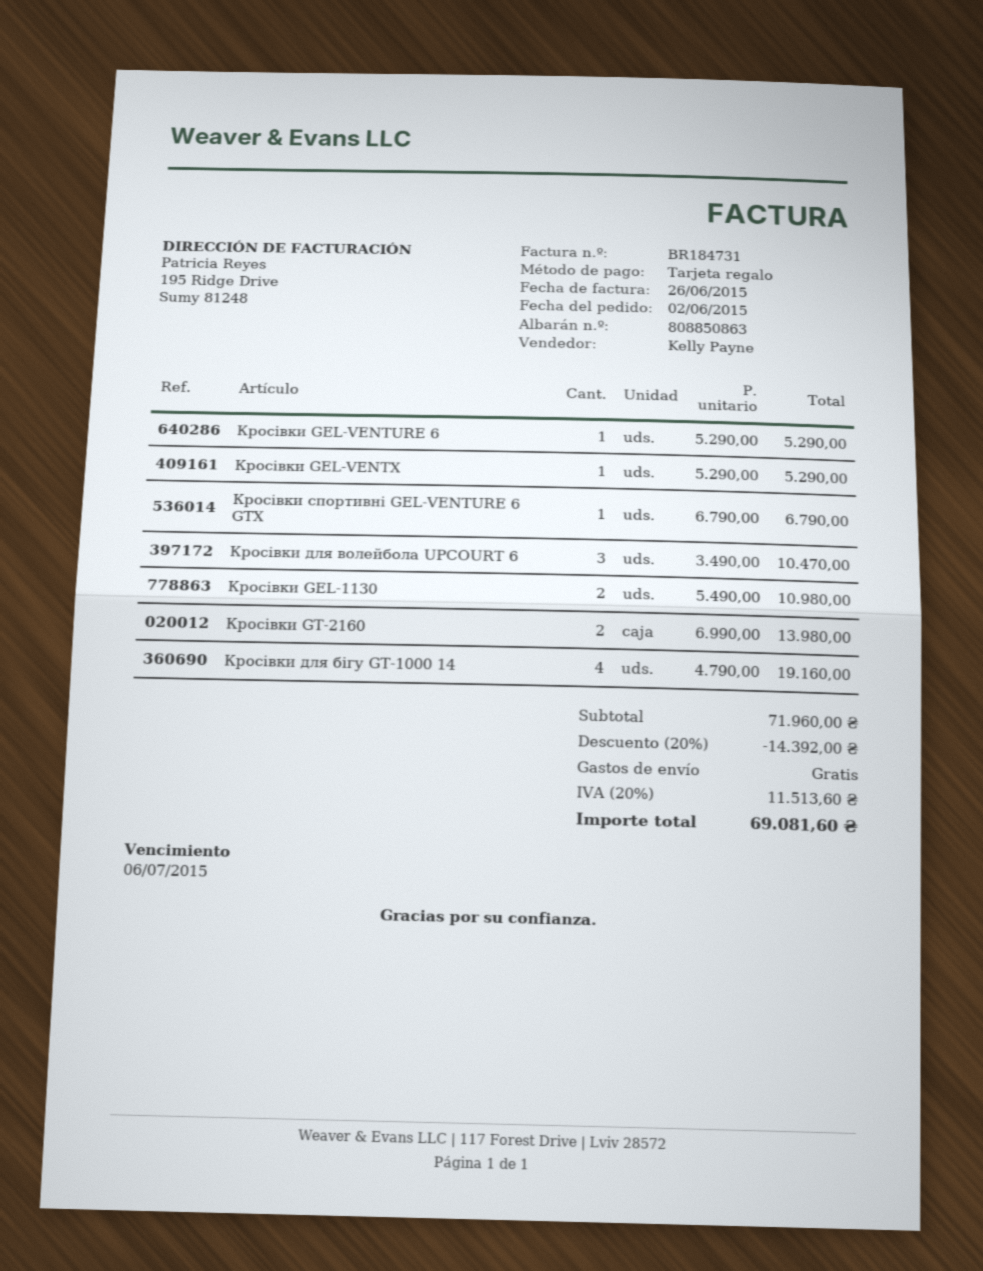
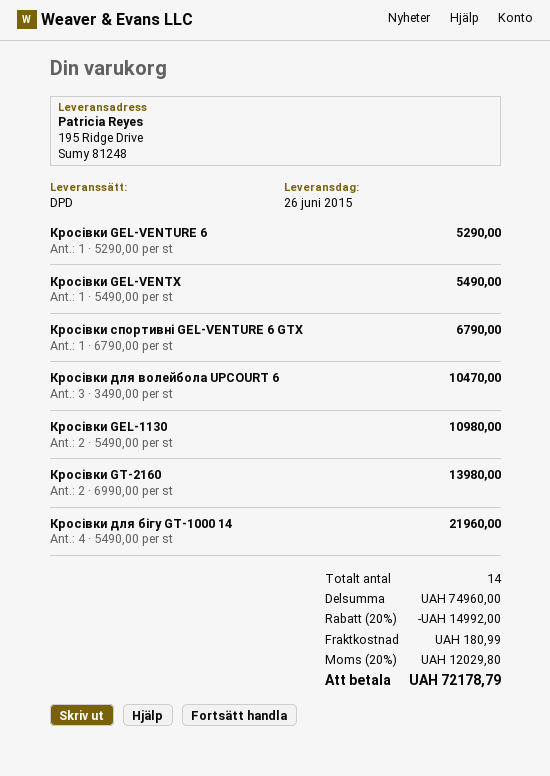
Кросівки GEL-VENTX: 1 x 5290.00 = 5290.00 -> 1 x 5490.00 = 5490.00
Кросівки для бігу GT-1000 14: 4 x 4790.00 = 19160.00 -> 4 x 5490.00 = 21960.00
subtotal: 71960.00 -> 74960.00
discount: 20% = 14392.00 -> 20% = 14992.00
shipping: 0.00 -> 180.99
tax: 20% = 11513.60 -> 20% = 12029.80
total: 69081.60 -> 72178.79

